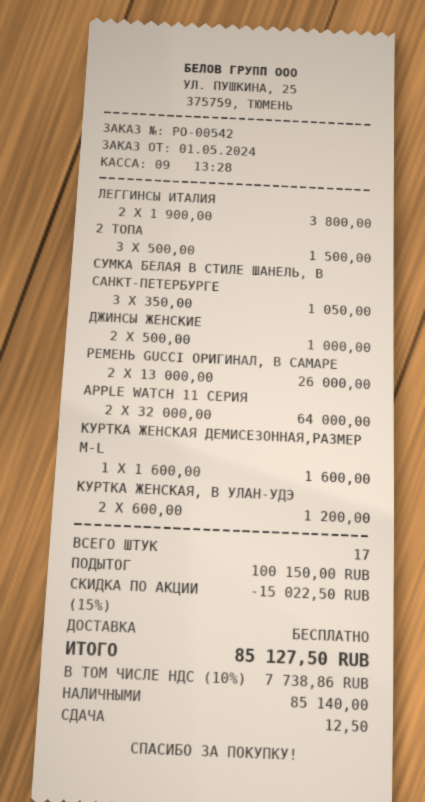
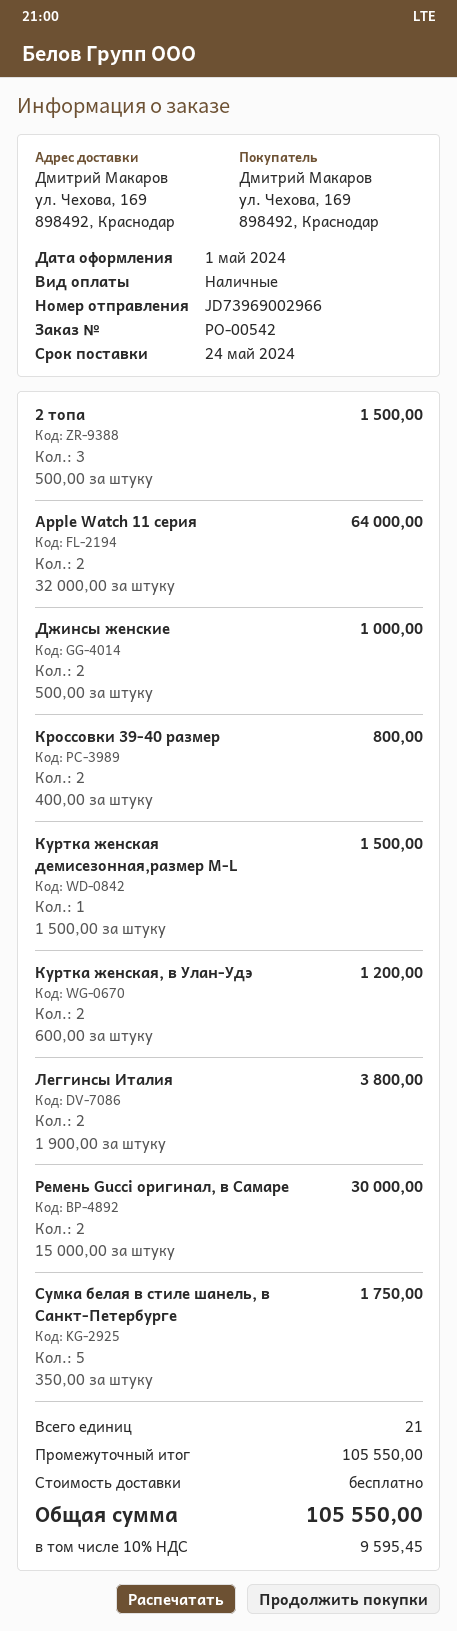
СУМКА БЕЛАЯ В СТИЛЕ ШАНЕЛЬ, В САНКТ-ПЕТЕРБУРГЕ: 3 x 350.00 = 1050.00 -> 5 x 350.00 = 1750.00
РЕМЕНЬ GUCCI ОРИГИНАЛ, В САМАРЕ: 2 x 13000.00 = 26000.00 -> 2 x 15000.00 = 30000.00
КУРТКА ЖЕНСКАЯ ДЕМИСЕЗОННАЯ,РАЗМЕР М-L: 1 x 1600.00 = 1600.00 -> 1 x 1500.00 = 1500.00
Кроссовки 39-40 размер: none -> 2 x 400.00 = 800.00
total quantity: 17 -> 21
subtotal: 100150.00 -> 105550.00
discount: 15% = 15022.50 -> none
tax: 10% = 7738.86 -> 10% = 9595.45
total: 85127.50 -> 105550.00

